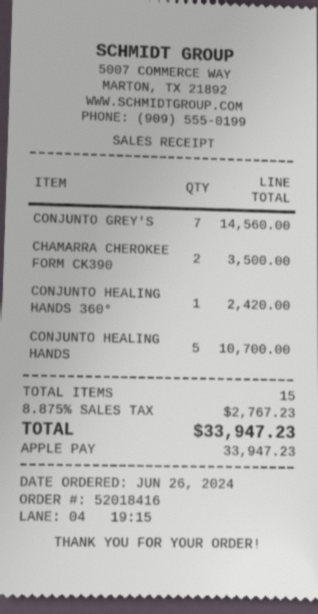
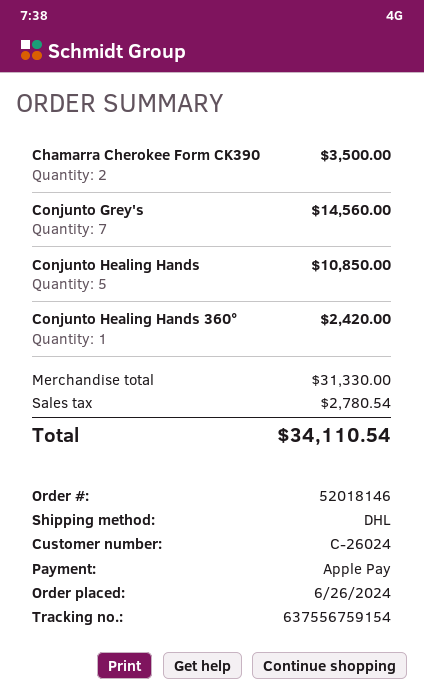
order number: 52018416 -> 52018146
CONJUNTO HEALING HANDS: 5 for 10700.00 -> 5 for 10850.00
tax: 2767.23 -> 2780.54
total: 33947.23 -> 34110.54

